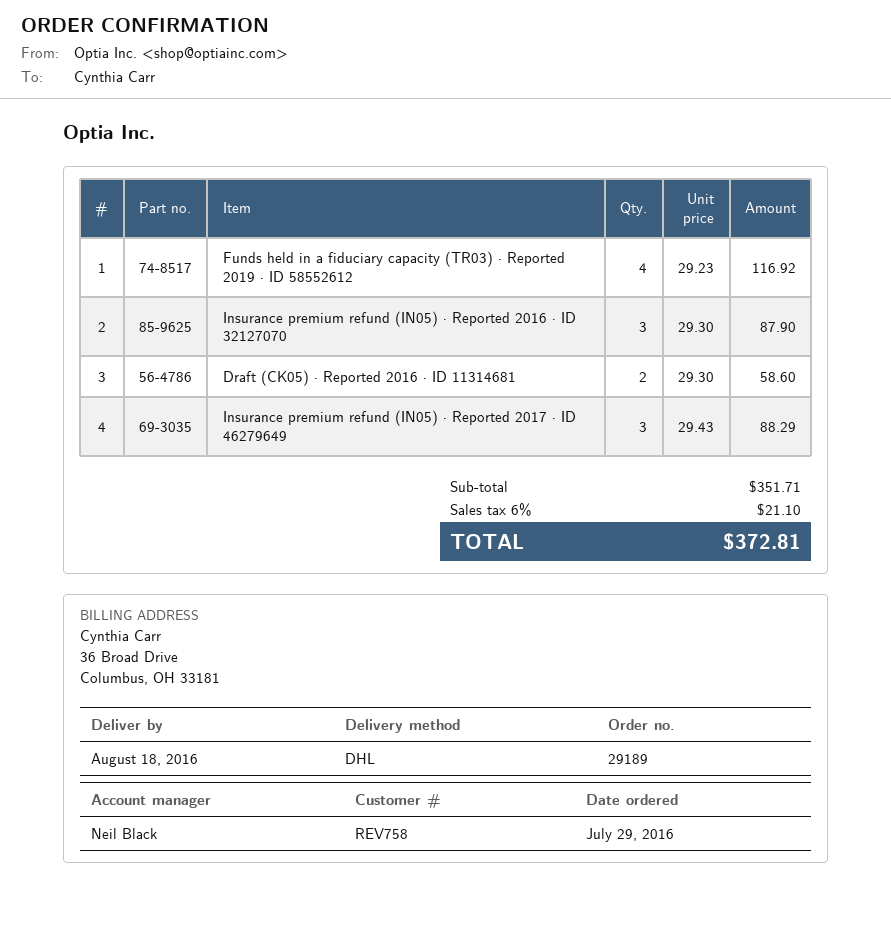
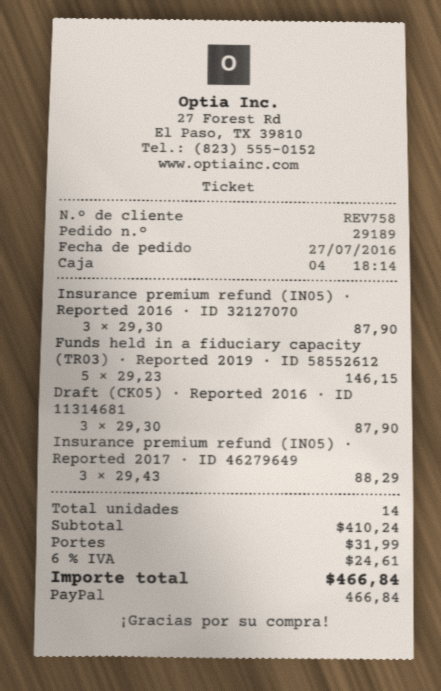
order date: 2016-07-29 -> 2016-07-27
Funds held in a fiduciary capacity (TR03) · Reported 2019 · ID 58552612: 4 x 29.23 = 116.92 -> 5 x 29.23 = 146.15
Draft (CK05) · Reported 2016 · ID 11314681: 2 x 29.30 = 58.60 -> 3 x 29.30 = 87.90
subtotal: 351.71 -> 410.24
shipping: none -> 31.99
tax: 6% = 21.10 -> 6% = 24.61
total: 372.81 -> 466.84

